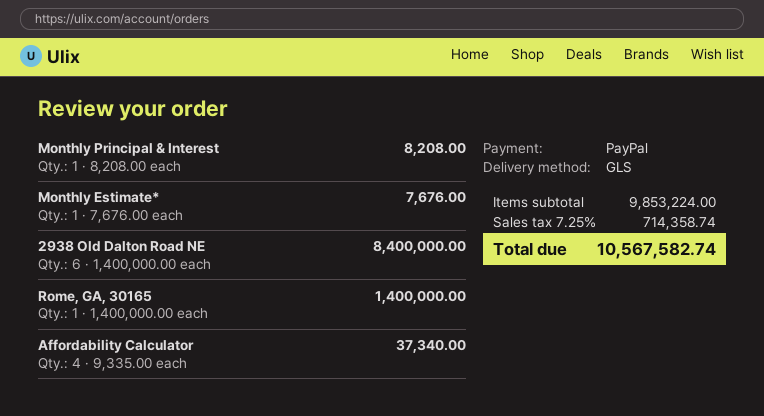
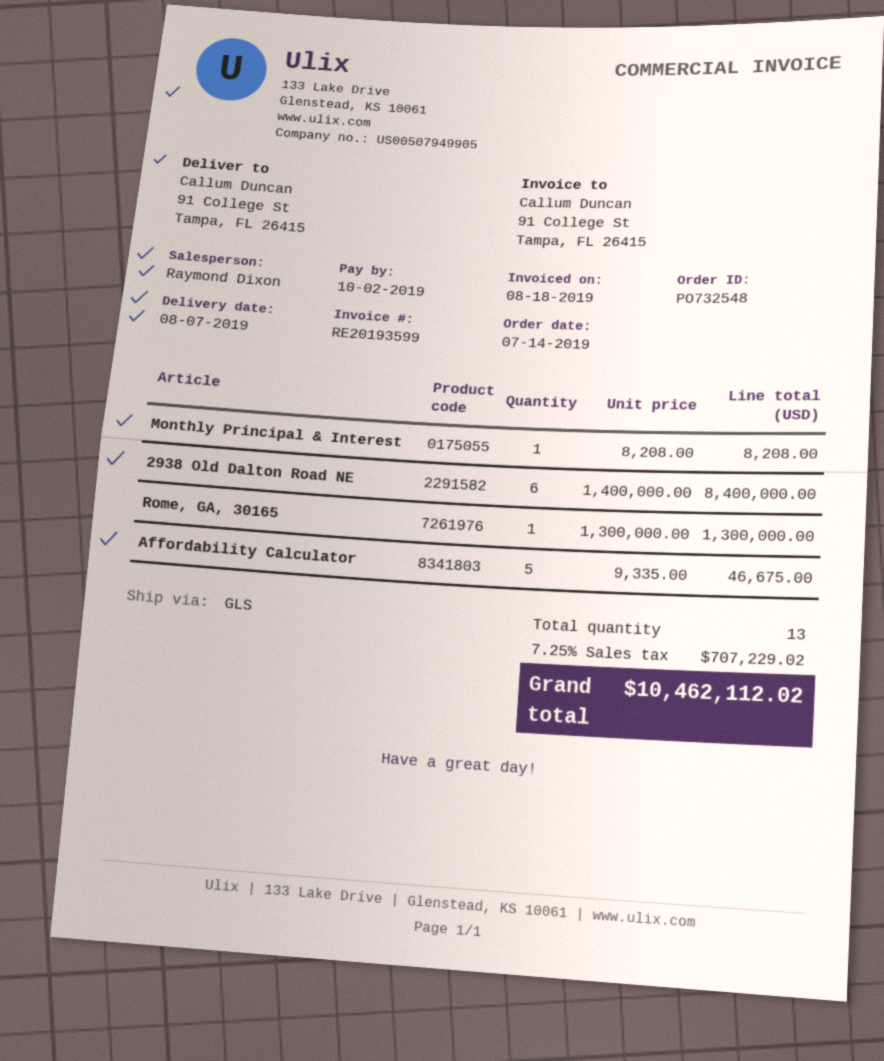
Monthly Estimate*: 1 x 7676.00 = 7676.00 -> none
Rome, GA, 30165: 1 x 1400000.00 = 1400000.00 -> 1 x 1300000.00 = 1300000.00
Affordability Calculator: 4 x 9335.00 = 37340.00 -> 5 x 9335.00 = 46675.00
tax: 7.25% = 714358.74 -> 7.25% = 707229.02
total: 10567582.74 -> 10462112.02

